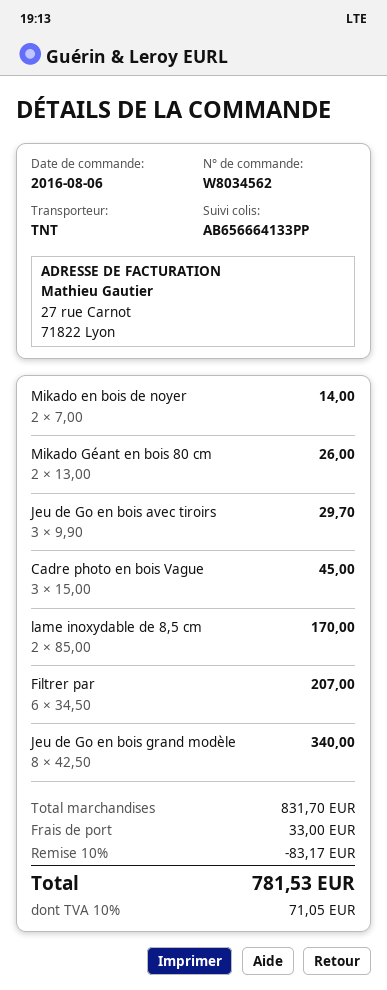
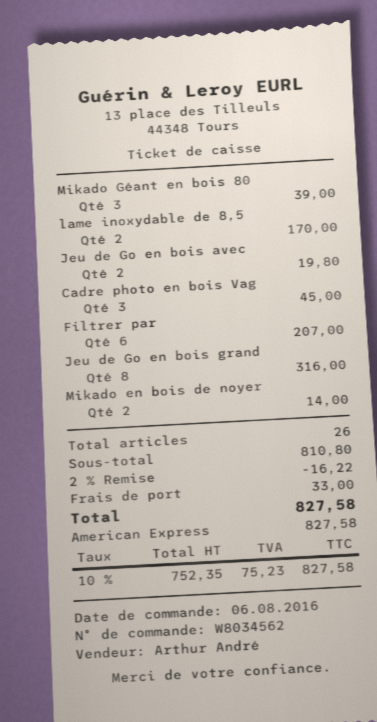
Mikado Géant en bois 80 cm: 2 for 26.00 -> 3 for 39.00
Jeu de Go en bois avec tiroirs: 3 for 29.70 -> 2 for 19.80
Jeu de Go en bois grand modèle: 8 for 340.00 -> 8 for 316.00
subtotal: 831.70 -> 810.80
discount: 10% = 83.17 -> 2% = 16.22
tax: 10% = 71.05 -> 10% = 75.23
total: 781.53 -> 827.58

